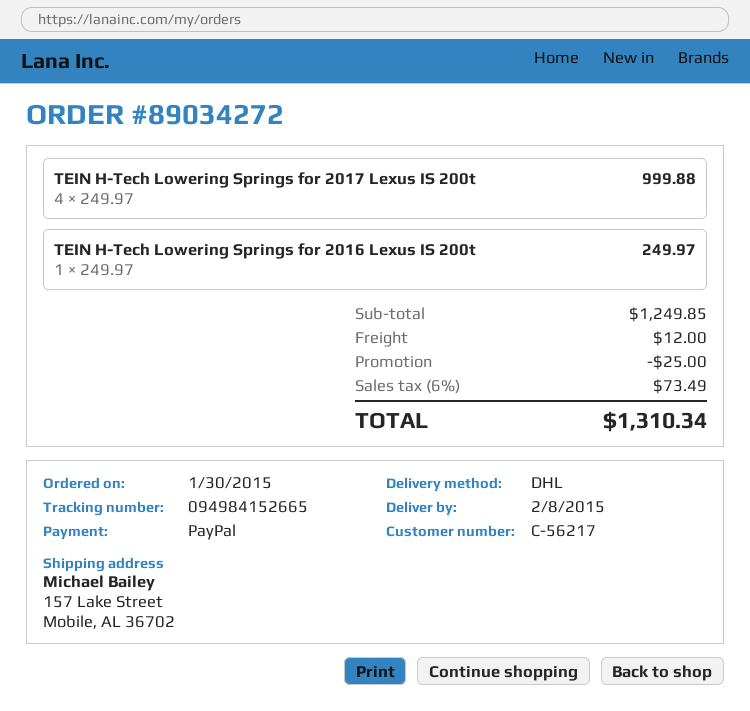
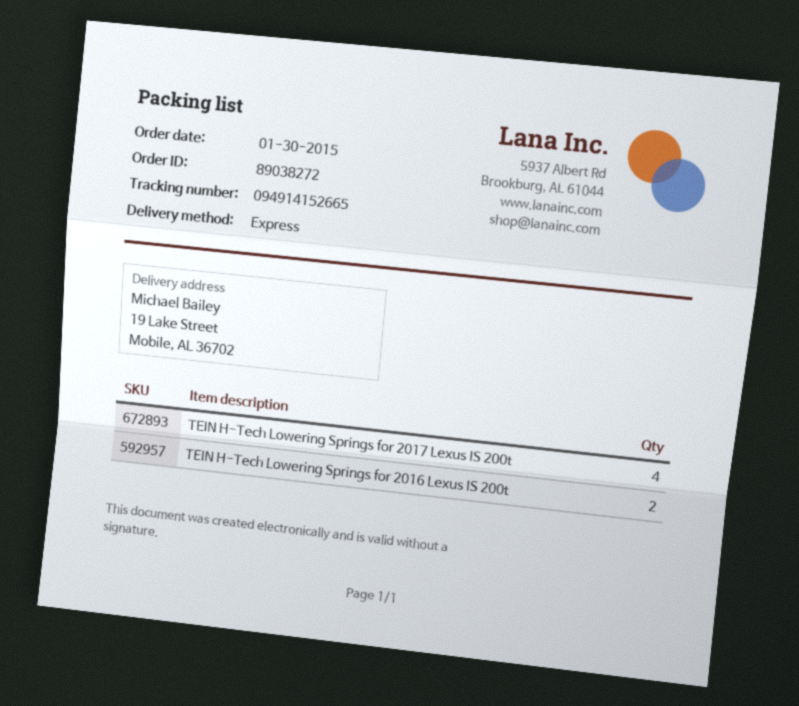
order number: 89034272 -> 89038272
shipping method: DHL -> express
tracking number: 094984152665 -> 094914152665
ship to: 157 Lake Street, Mobile, AL 36702 -> 19 Lake Street, Mobile, AL 36702
TEIN H-Tech Lowering Springs for 2016 Lexus IS 200t: 1 -> 2

